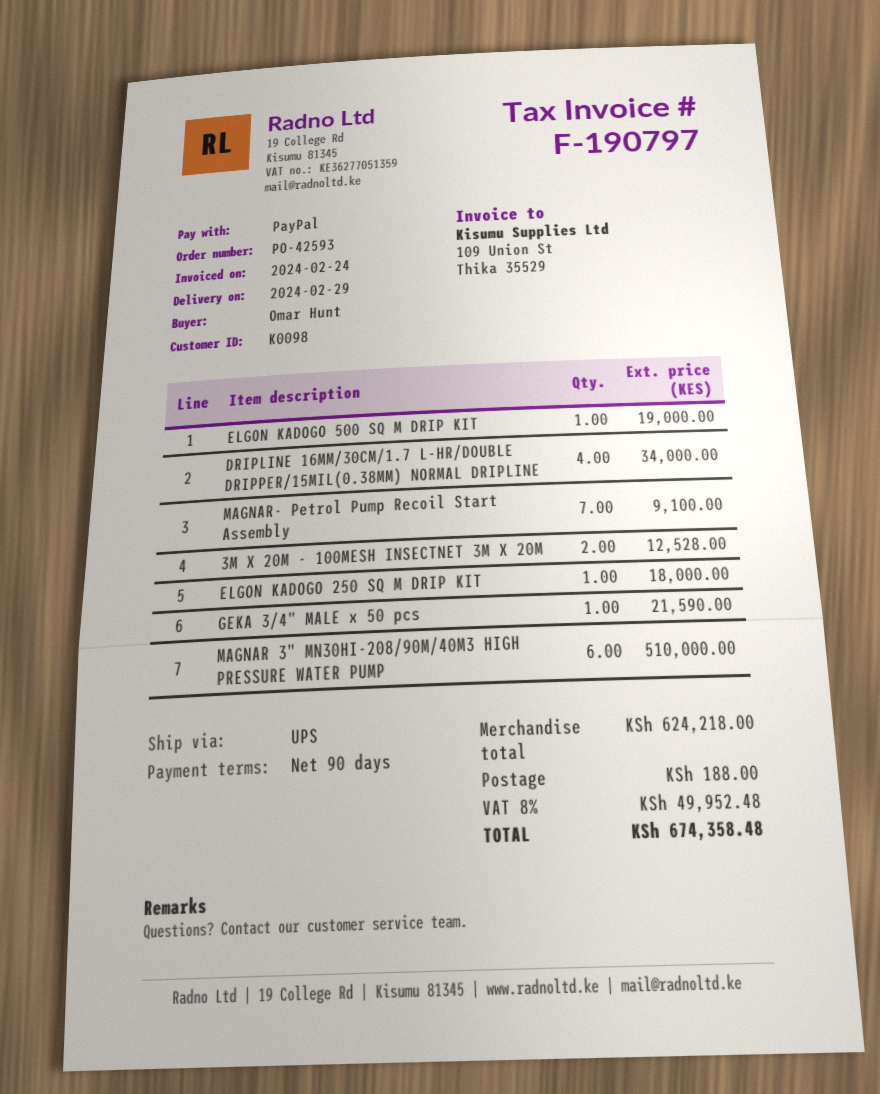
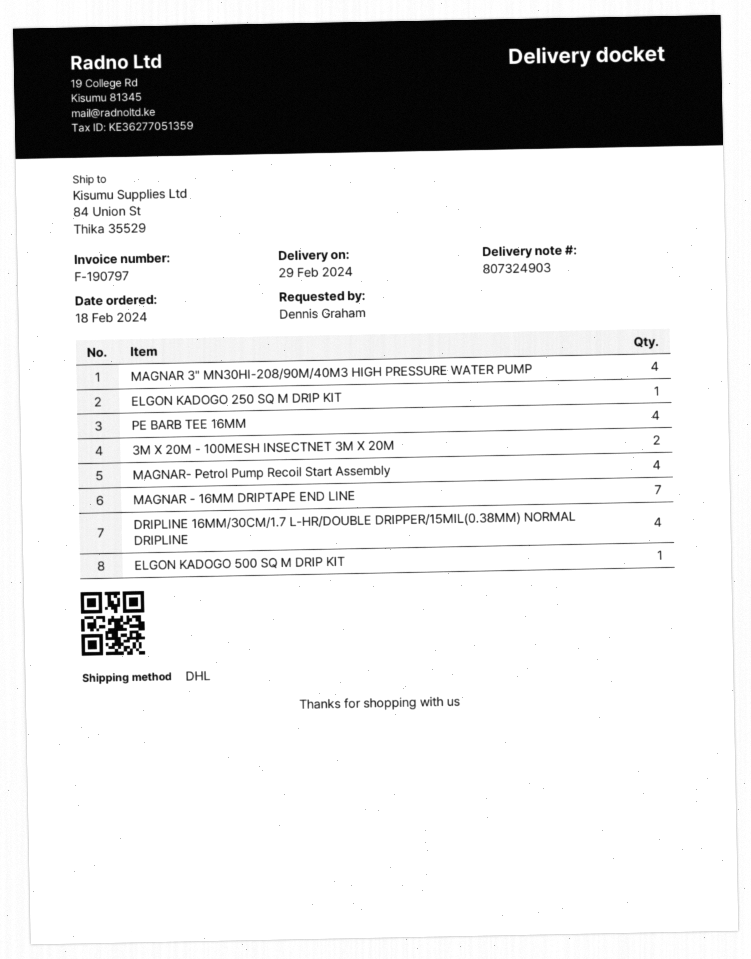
ordered by: Omar Hunt -> Dennis Graham
shipping method: UPS -> DHL
MAGNAR- Petrol Pump Recoil Start Assembly: 7 -> 4
GEKA 3/4" MALE x 50 pcs: 1 -> none
MAGNAR 3" MN30HI-208/90M/40M3 HIGH PRESSURE WATER PUMP: 6 -> 4
PE BARB TEE 16MM: none -> 4
MAGNAR - 16MM DRIPTAPE END LINE: none -> 7

